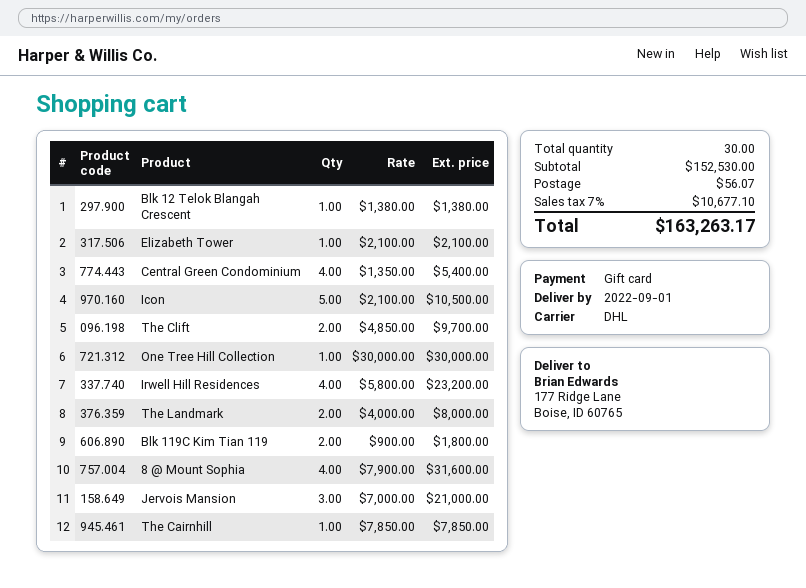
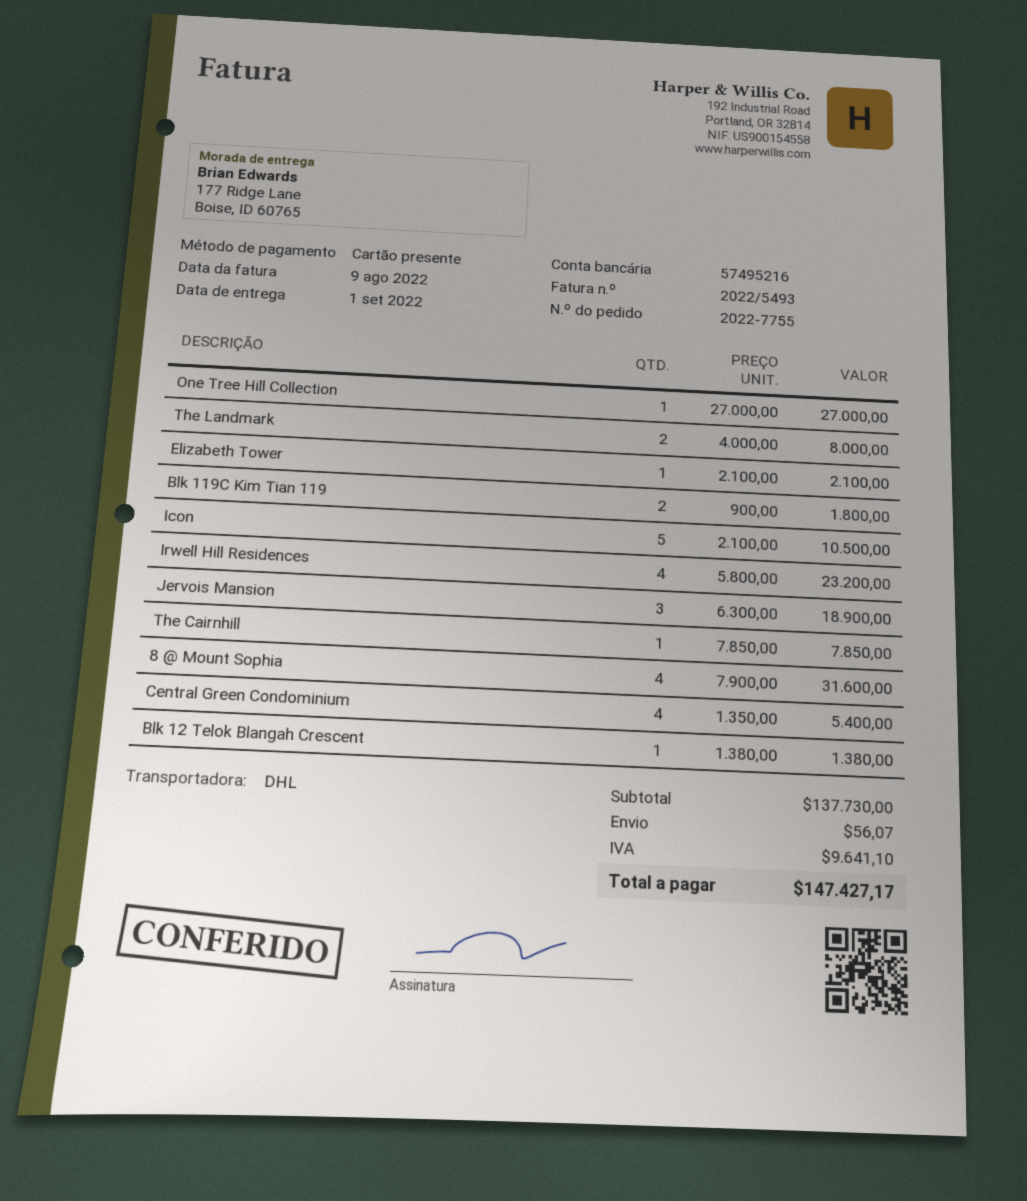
The Clift: 2 x 4850.00 = 9700.00 -> none
One Tree Hill Collection: 1 x 30000.00 = 30000.00 -> 1 x 27000.00 = 27000.00
Jervois Mansion: 3 x 7000.00 = 21000.00 -> 3 x 6300.00 = 18900.00
subtotal: 152530.00 -> 137730.00
tax: 10677.10 -> 9641.10
total: 163263.17 -> 147427.17

